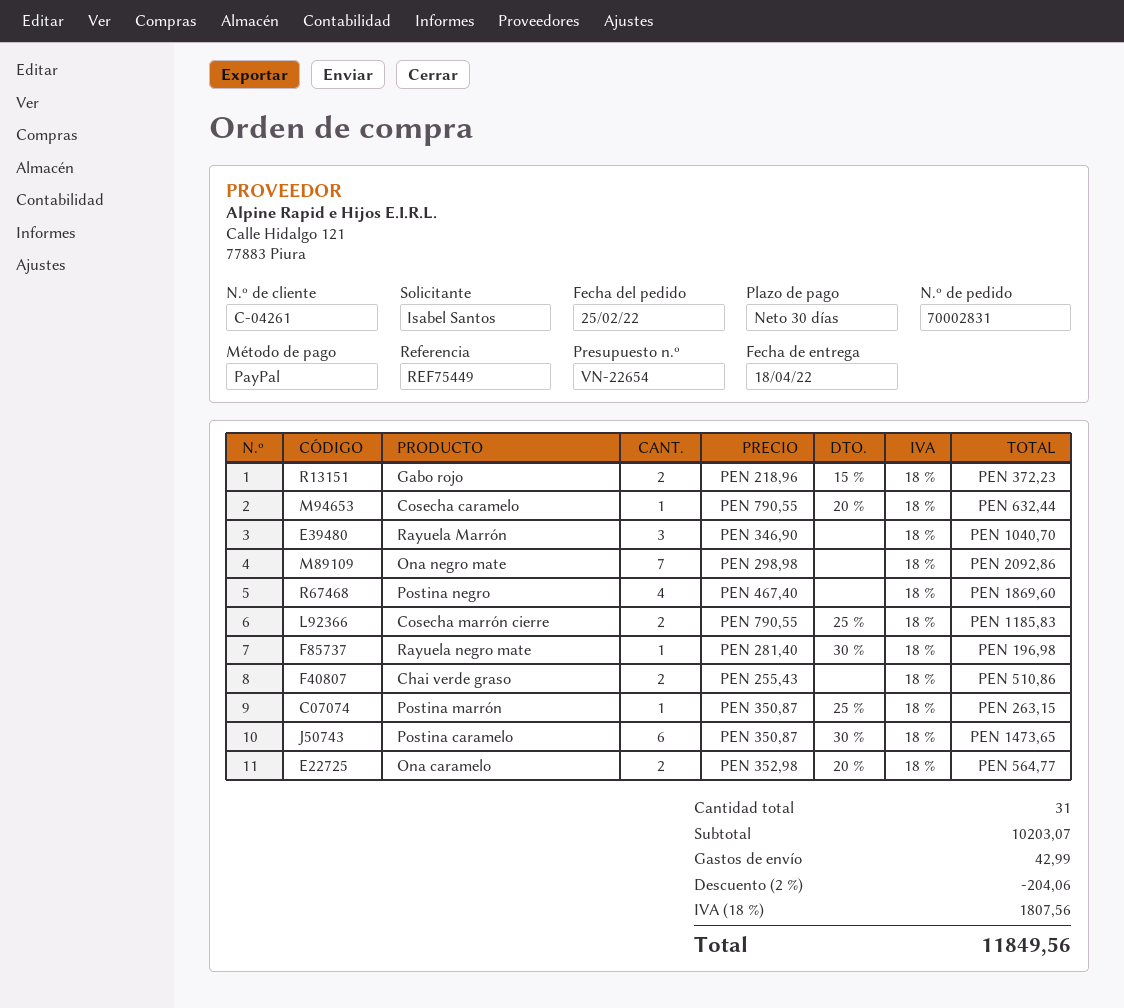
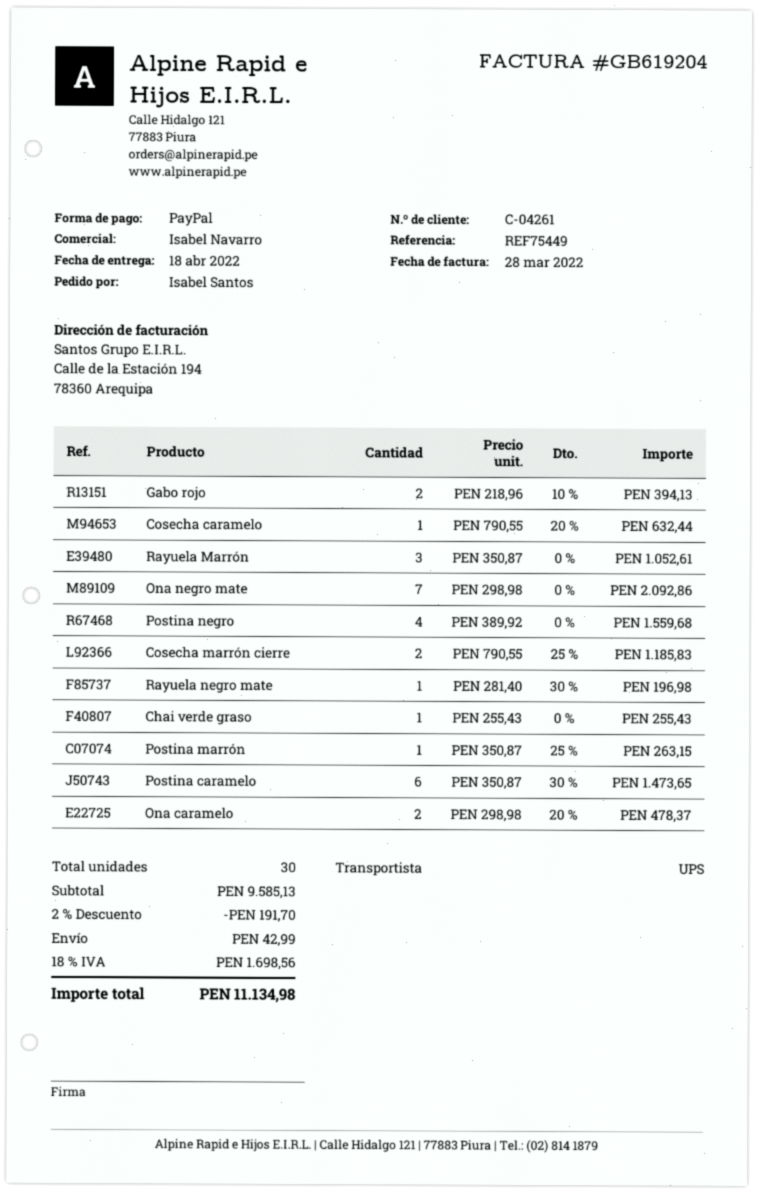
Gabo rojo: 2 x 218.96 - 15% = 372.23 -> 2 x 218.96 - 10% = 394.13
Rayuela Marrón: 3 x 346.90 = 1040.70 -> 3 x 350.87 = 1052.61
Postina negro: 4 x 467.40 = 1869.60 -> 4 x 389.92 = 1559.68
Chai verde graso: 2 x 255.43 = 510.86 -> 1 x 255.43 = 255.43
Ona caramelo: 2 x 352.98 - 20% = 564.77 -> 2 x 298.98 - 20% = 478.37
total quantity: 31 -> 30
subtotal: 10203.07 -> 9585.13
discount: 2% = 204.06 -> 2% = 191.70
tax: 18% = 1807.56 -> 18% = 1698.56
total: 11849.56 -> 11134.98

